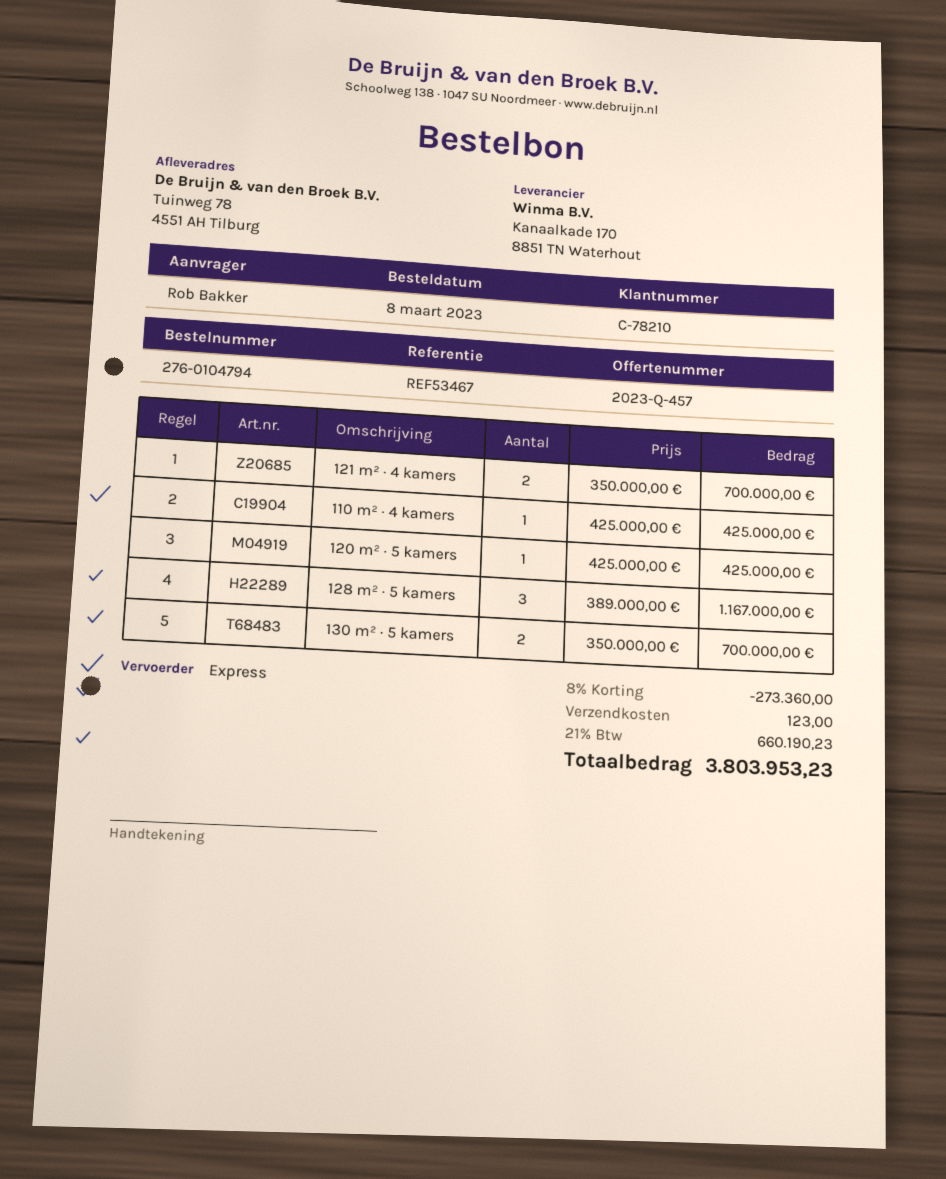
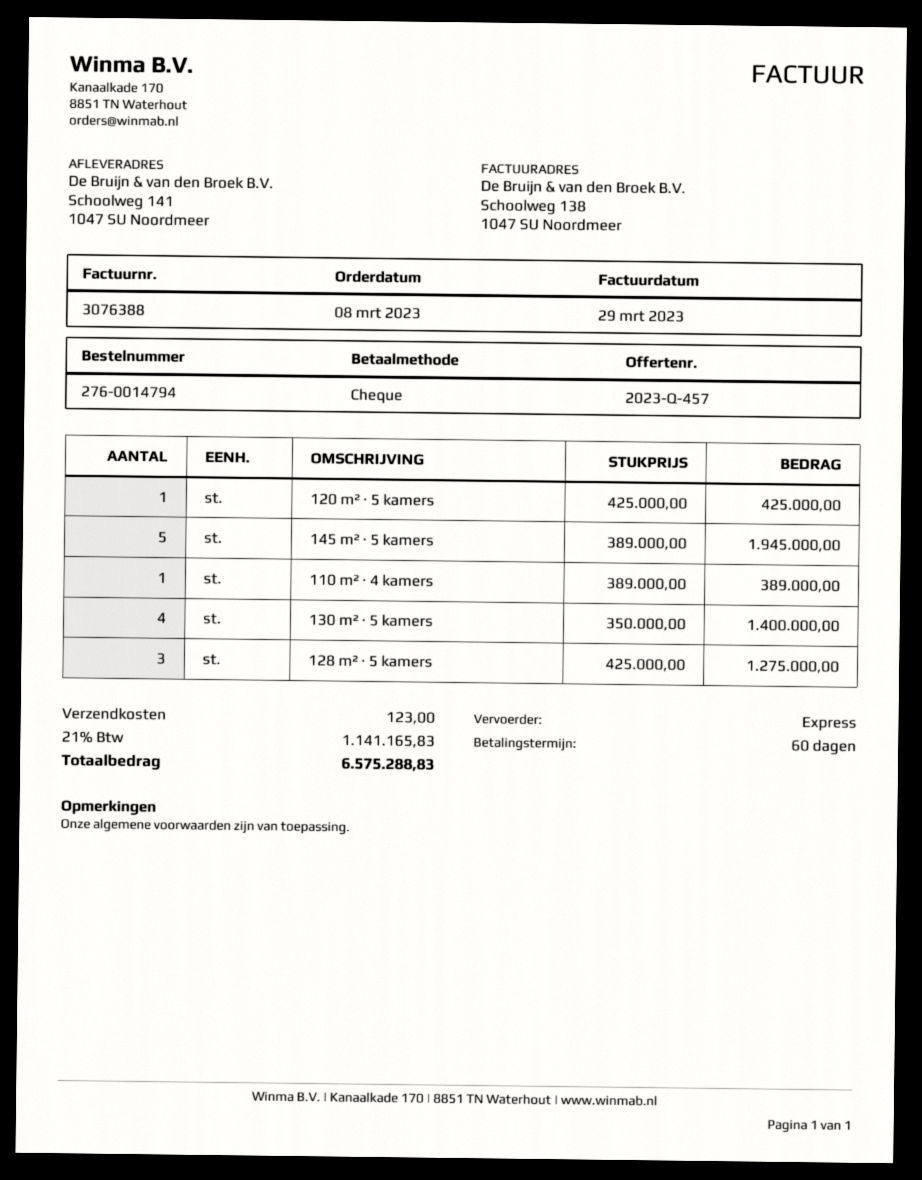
order number: 276-0104794 -> 276-0014794
ship to: Tuinweg 78, 4551 AH Tilburg -> Schoolweg 141, 1047 SU Noordmeer
121 m² · 4 kamers: 2 x 350000.00 = 700000.00 -> none
110 m² · 4 kamers: 1 x 425000.00 = 425000.00 -> 1 x 389000.00 = 389000.00
128 m² · 5 kamers: 3 x 389000.00 = 1167000.00 -> 3 x 425000.00 = 1275000.00
130 m² · 5 kamers: 2 x 350000.00 = 700000.00 -> 4 x 350000.00 = 1400000.00
145 m² · 5 kamers: none -> 5 x 389000.00 = 1945000.00
discount: 8% = 273360.00 -> none
tax: 21% = 660190.23 -> 21% = 1141165.83
total: 3803953.23 -> 6575288.83

